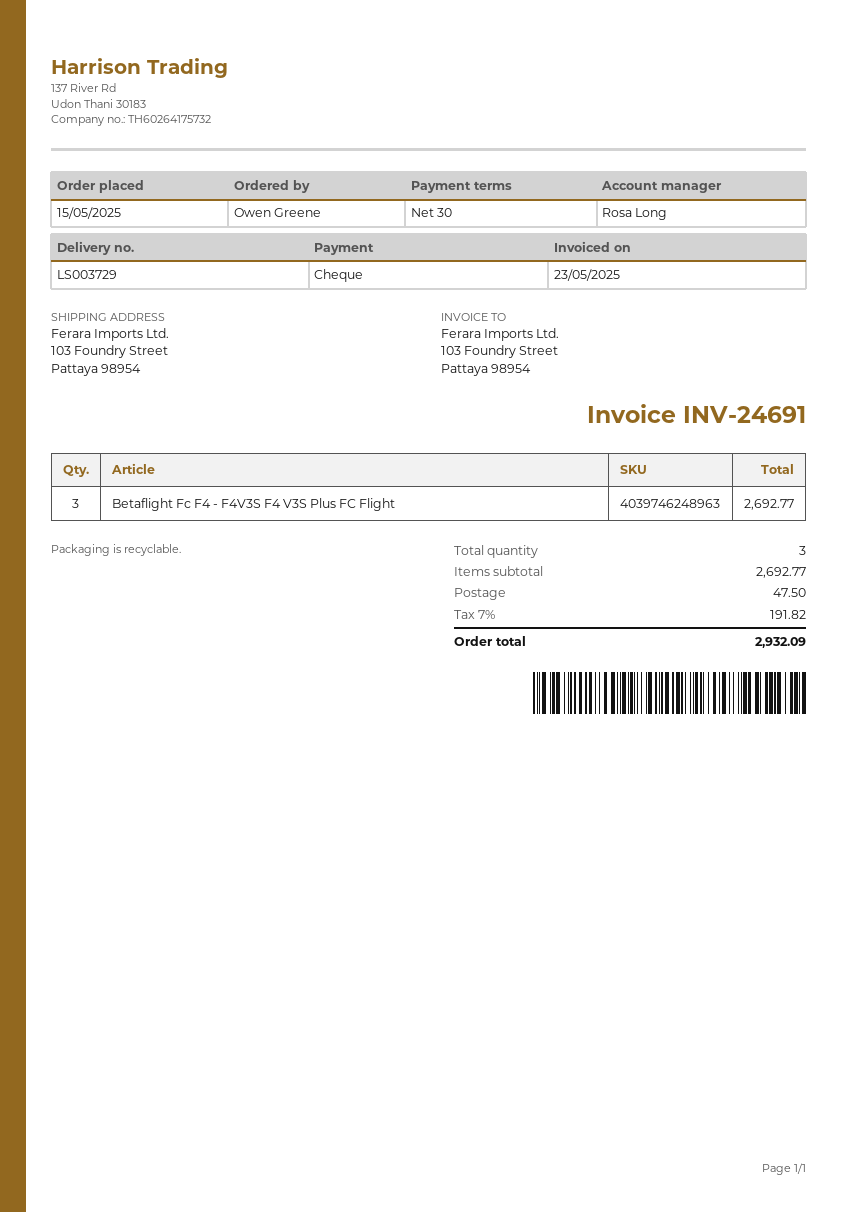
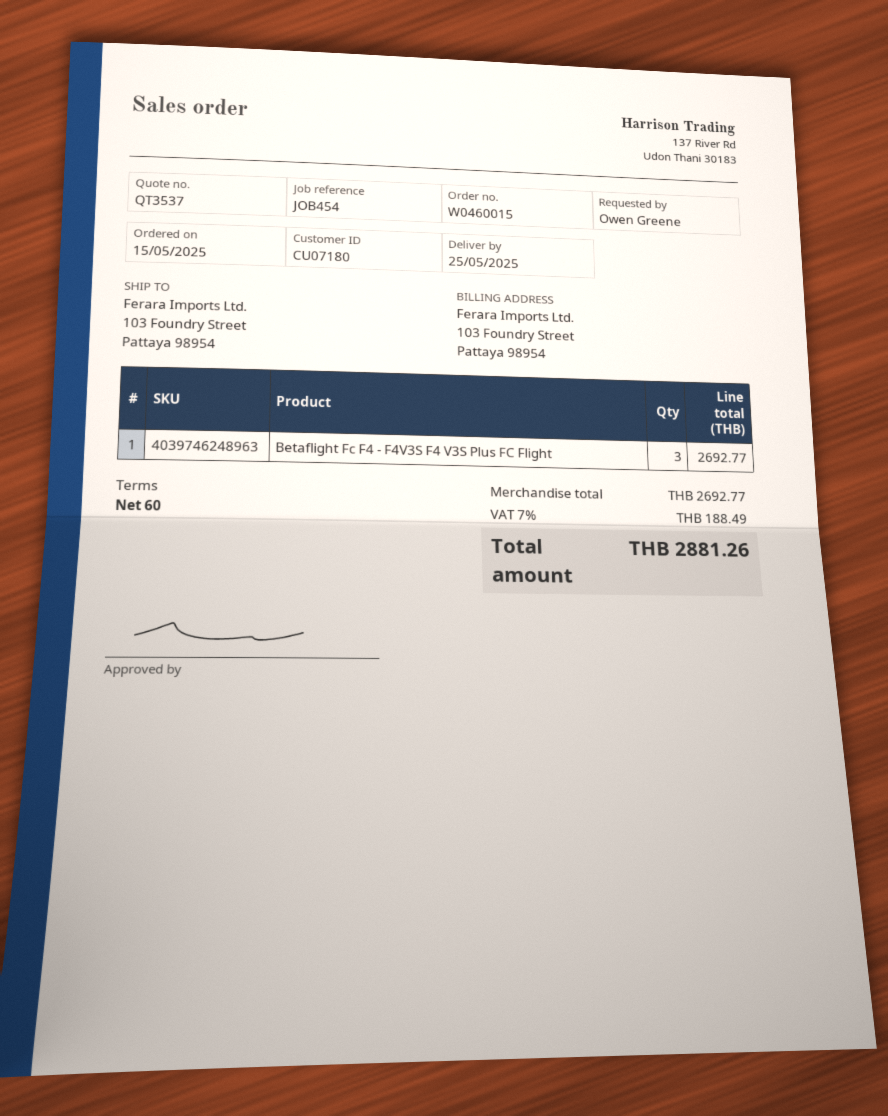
payment terms: 30 days -> 60 days
shipping: 47.50 -> none
tax: 7% = 191.82 -> 7% = 188.49
total: 2932.09 -> 2881.26

